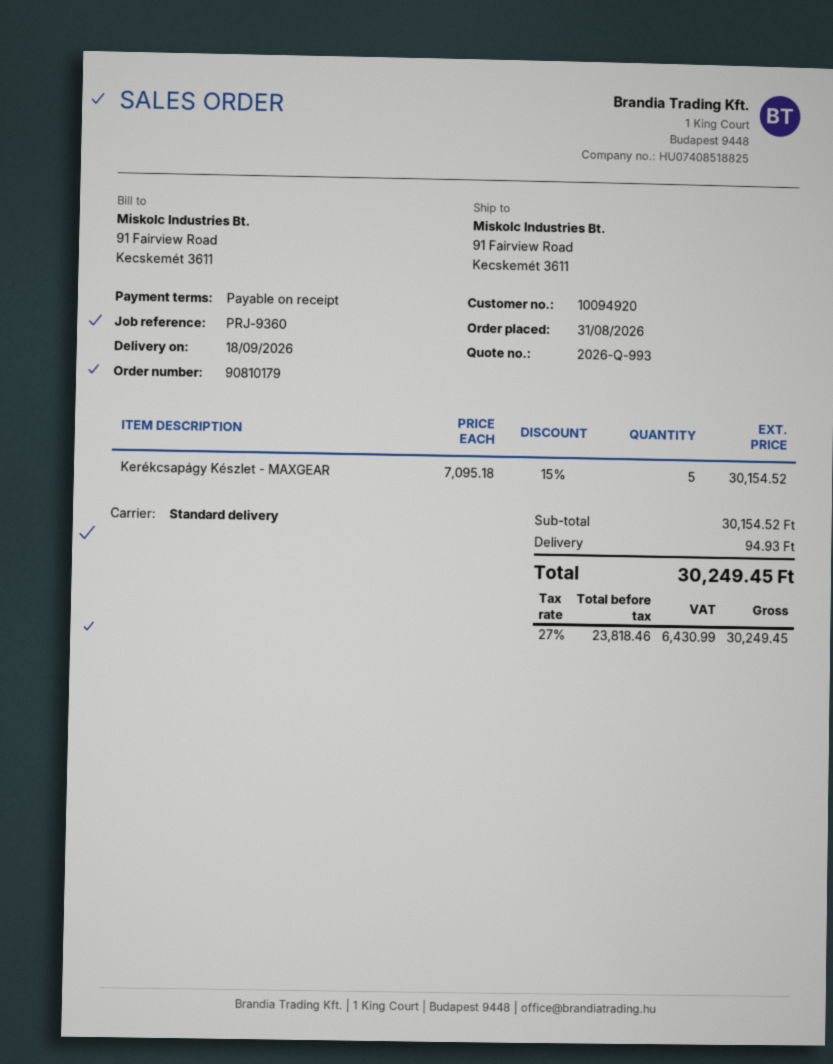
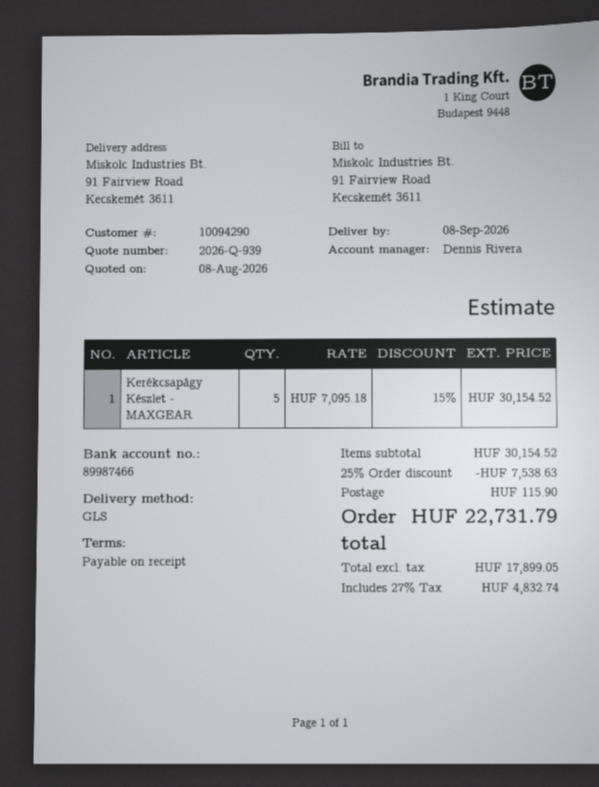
quote number: 2026-Q-993 -> 2026-Q-939
delivery date: 2026-09-18 -> 2026-09-08
customer number: 10094920 -> 10094290
shipping method: standard -> GLS
discount: none -> 25% = 7538.63
shipping: 94.93 -> 115.90
net: 23818.46 -> 17899.05
tax: 27% = 6430.99 -> 27% = 4832.74
total: 30249.45 -> 22731.79

